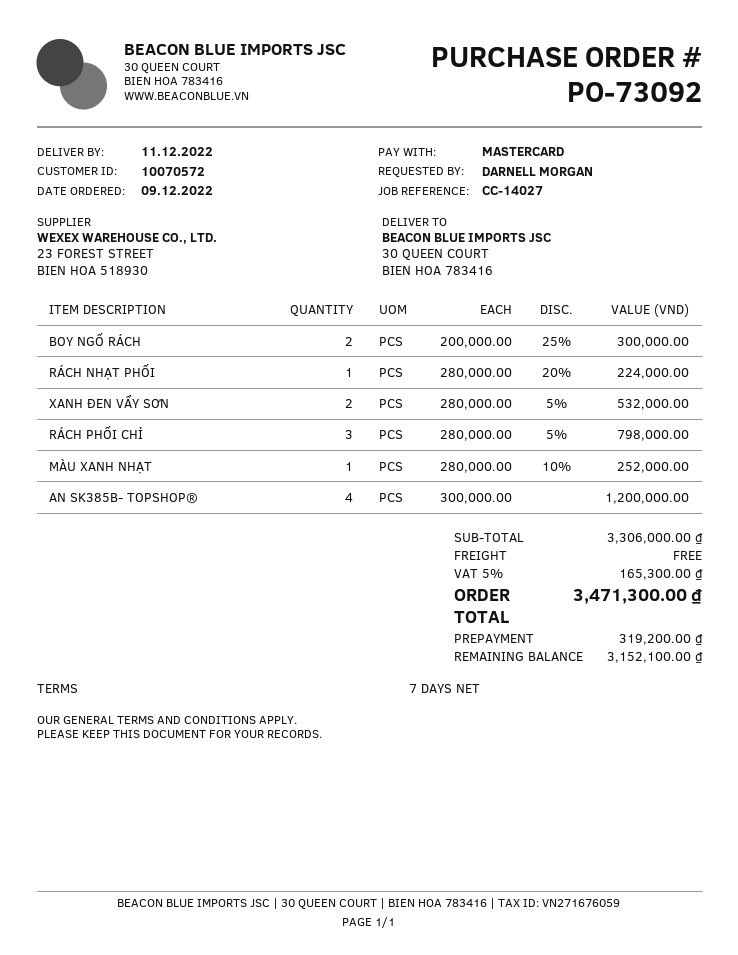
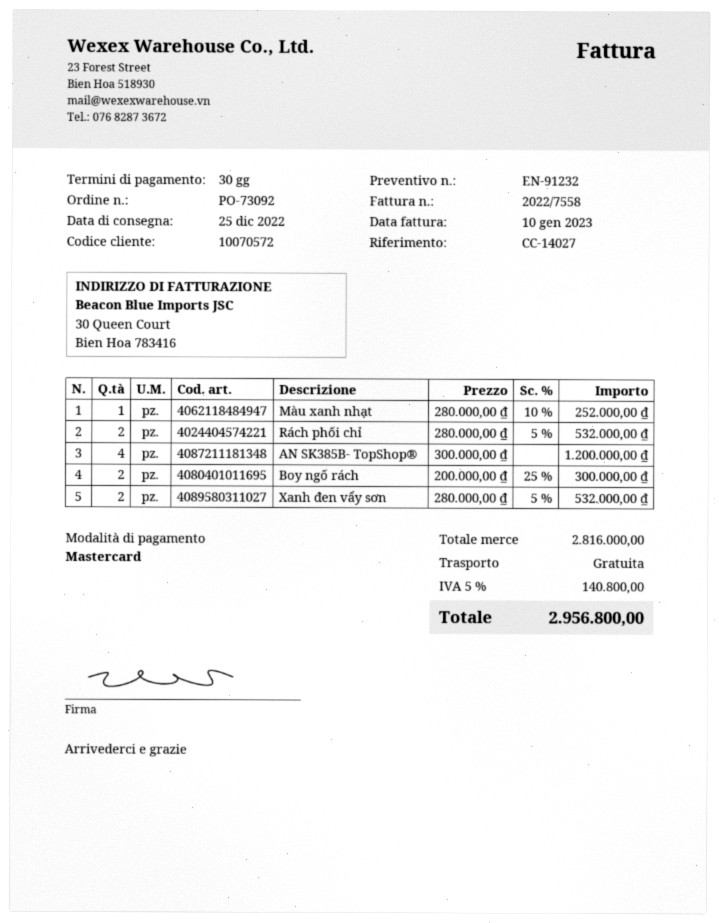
delivery date: 2022-12-11 -> 2022-12-25
payment terms: 7 days -> 30 days
RÁCH NHẠT PHỐI: 1 x 280000.00 - 20% = 224000.00 -> none
RÁCH PHỐI CHỈ: 3 x 280000.00 - 5% = 798000.00 -> 2 x 280000.00 - 5% = 532000.00
subtotal: 3306000.00 -> 2816000.00
tax: 5% = 165300.00 -> 5% = 140800.00
total: 3471300.00 -> 2956800.00

